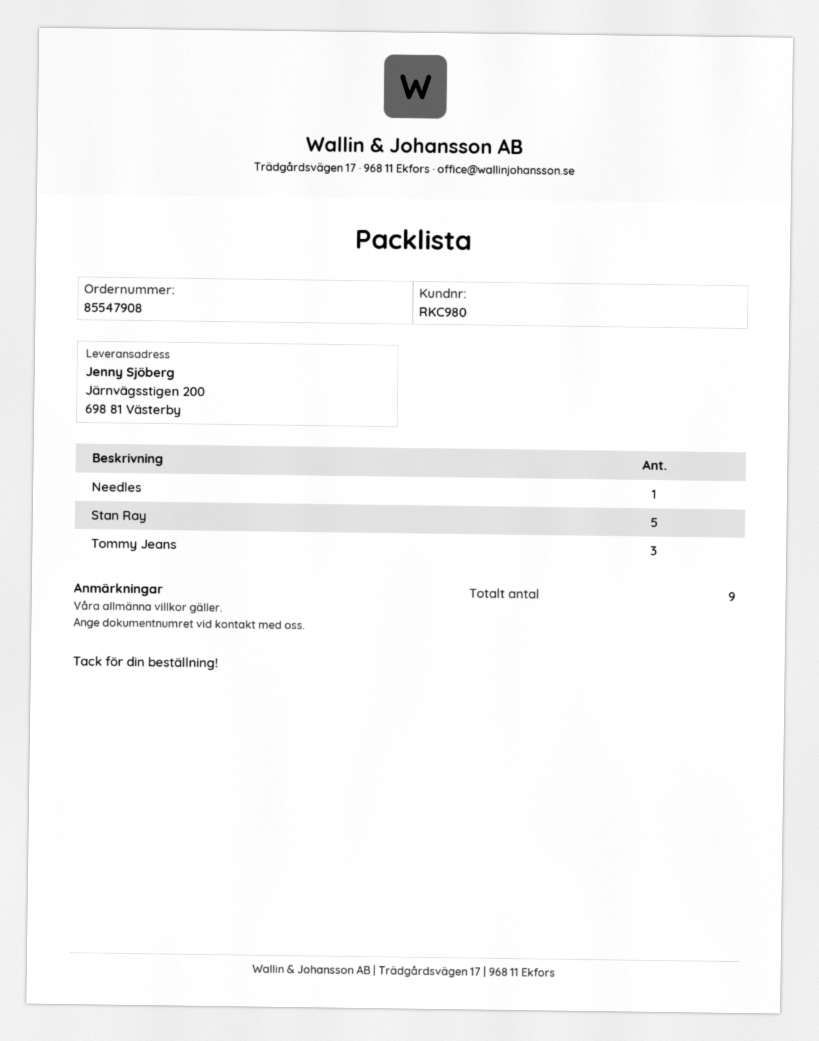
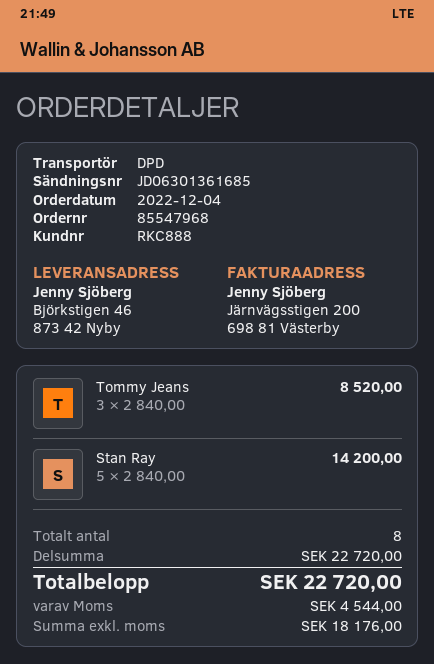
order number: 85547908 -> 85547968
customer number: RKC980 -> RKC888
ship to: Järnvägsstigen 200, 698 81 Västerby -> Björkstigen 46, 873 42 Nyby
Needles: 1 -> none
total quantity: 9 -> 8

